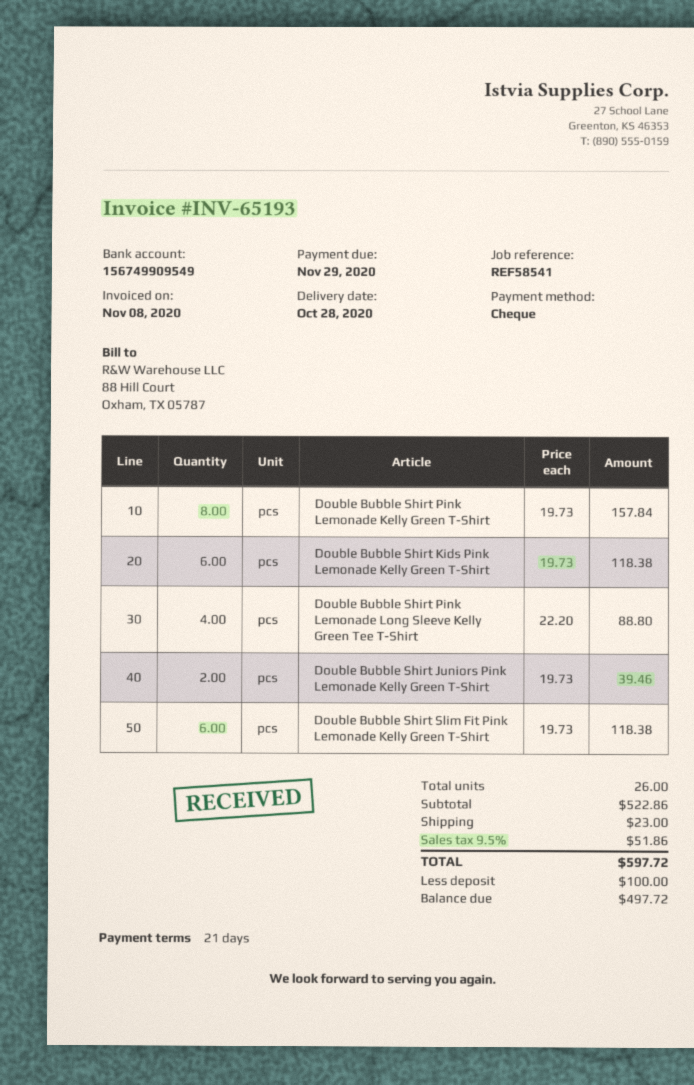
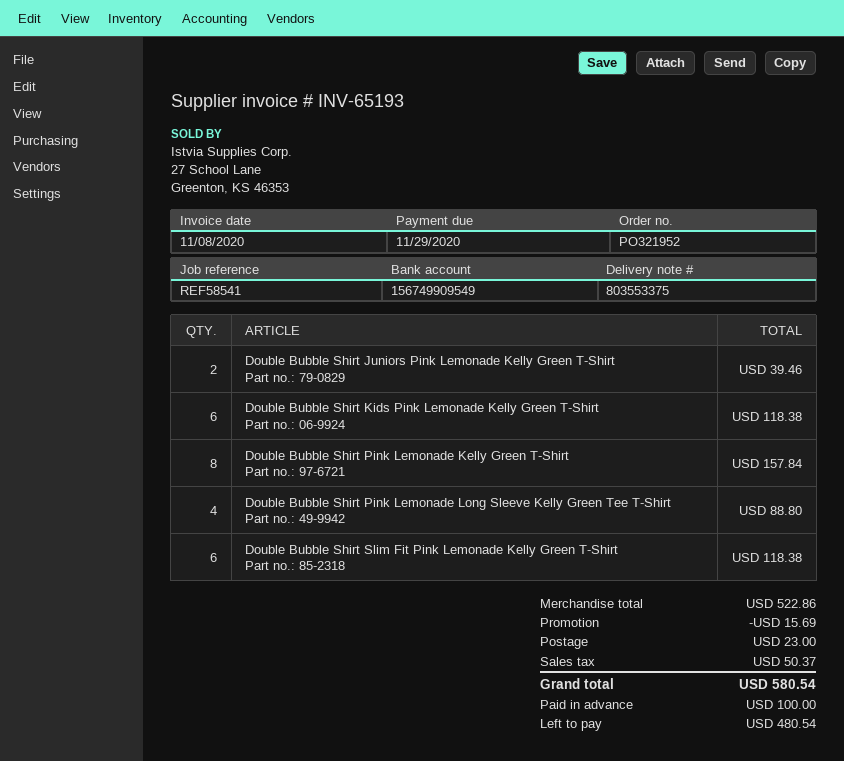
discount: none -> 15.69
tax: 51.86 -> 50.37
total: 597.72 -> 580.54
balance: 497.72 -> 480.54

